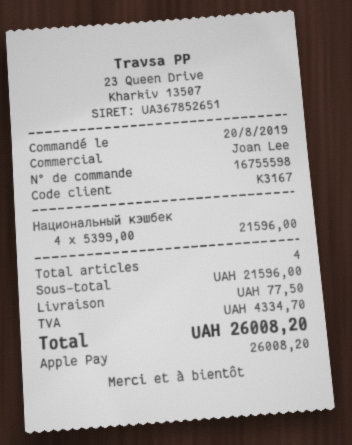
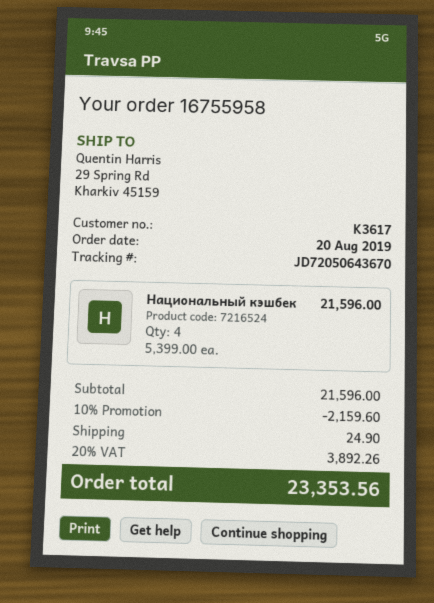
order number: 16755598 -> 16755958
customer number: K3167 -> K3617
discount: none -> 10% = 2159.60
shipping: 77.50 -> 24.90
tax: 4334.70 -> 3892.26
total: 26008.20 -> 23353.56

